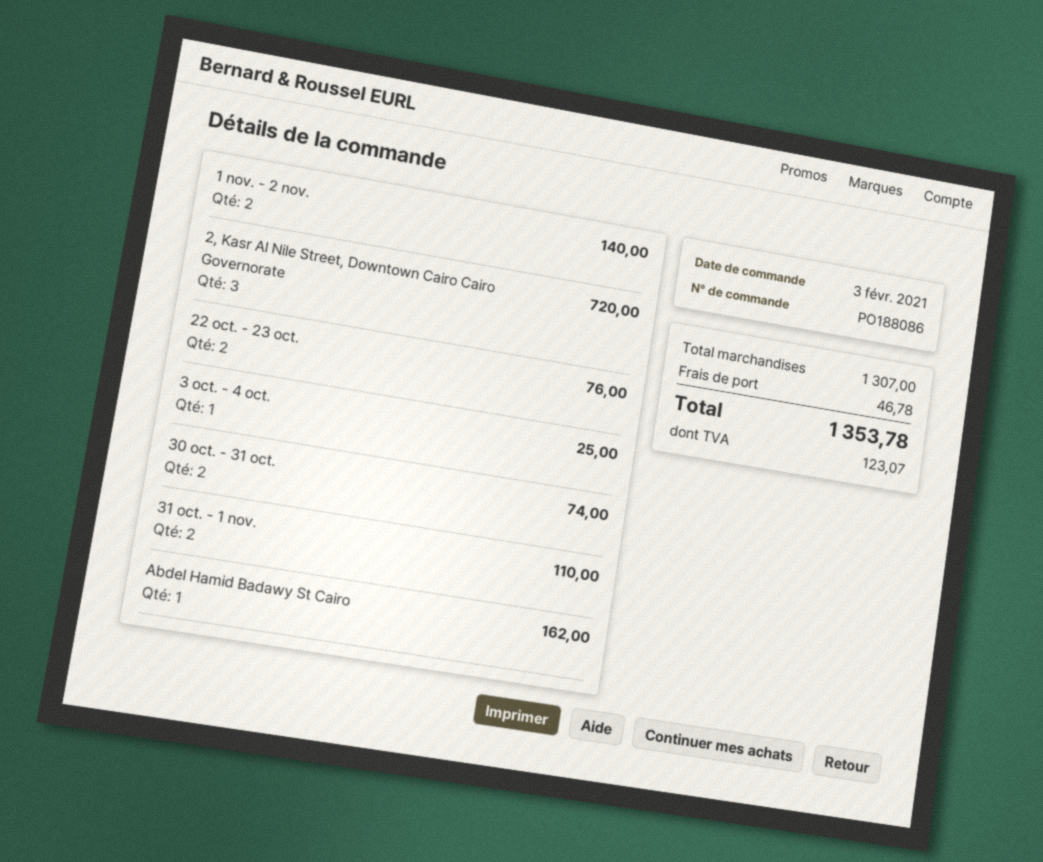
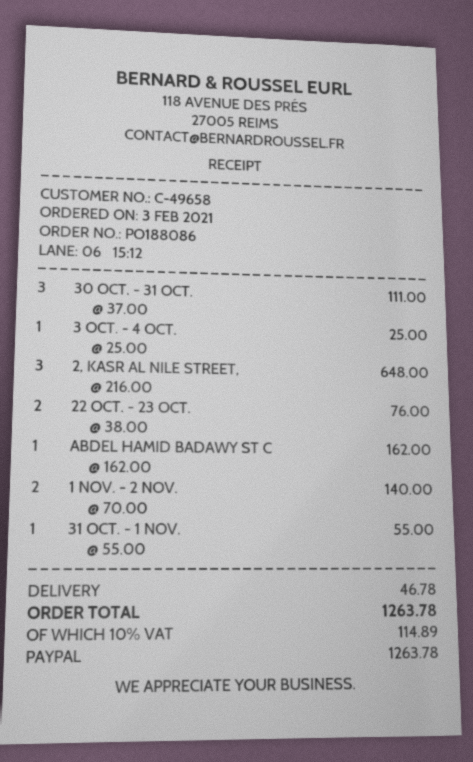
2, Kasr Al Nile Street, Downtown Cairo Cairo Governorate: 3 for 720.00 -> 3 for 648.00
30 oct. - 31 oct.: 2 for 74.00 -> 3 for 111.00
31 oct. - 1 nov.: 2 for 110.00 -> 1 for 55.00
tax: 123.07 -> 114.89
total: 1353.78 -> 1263.78

